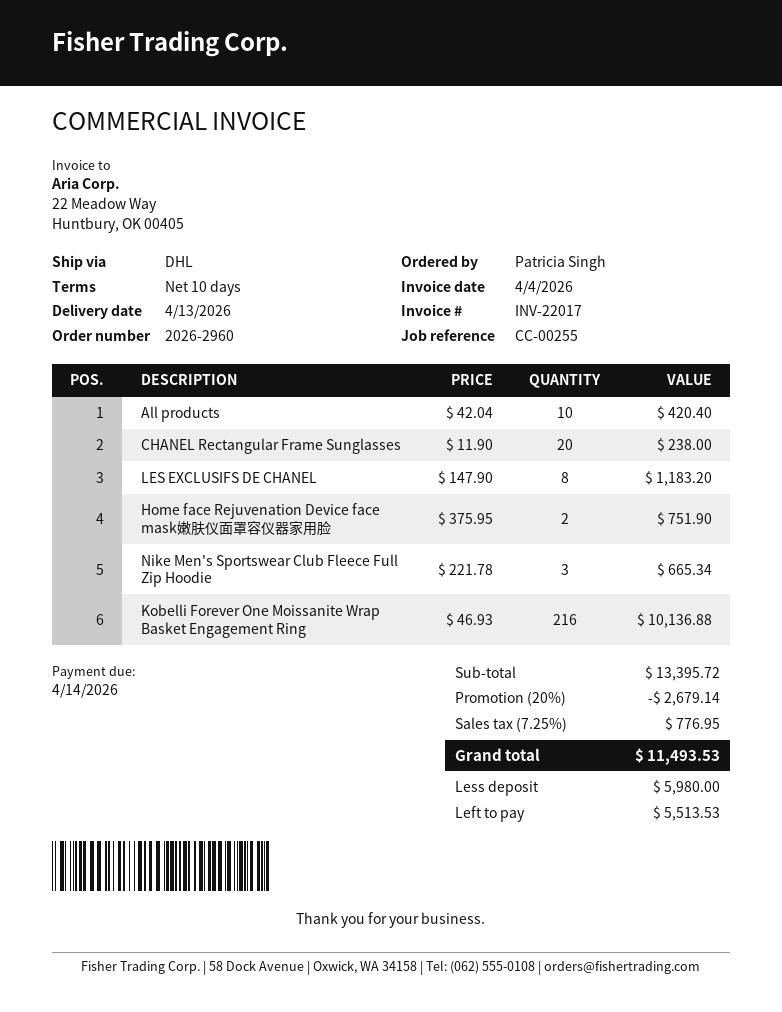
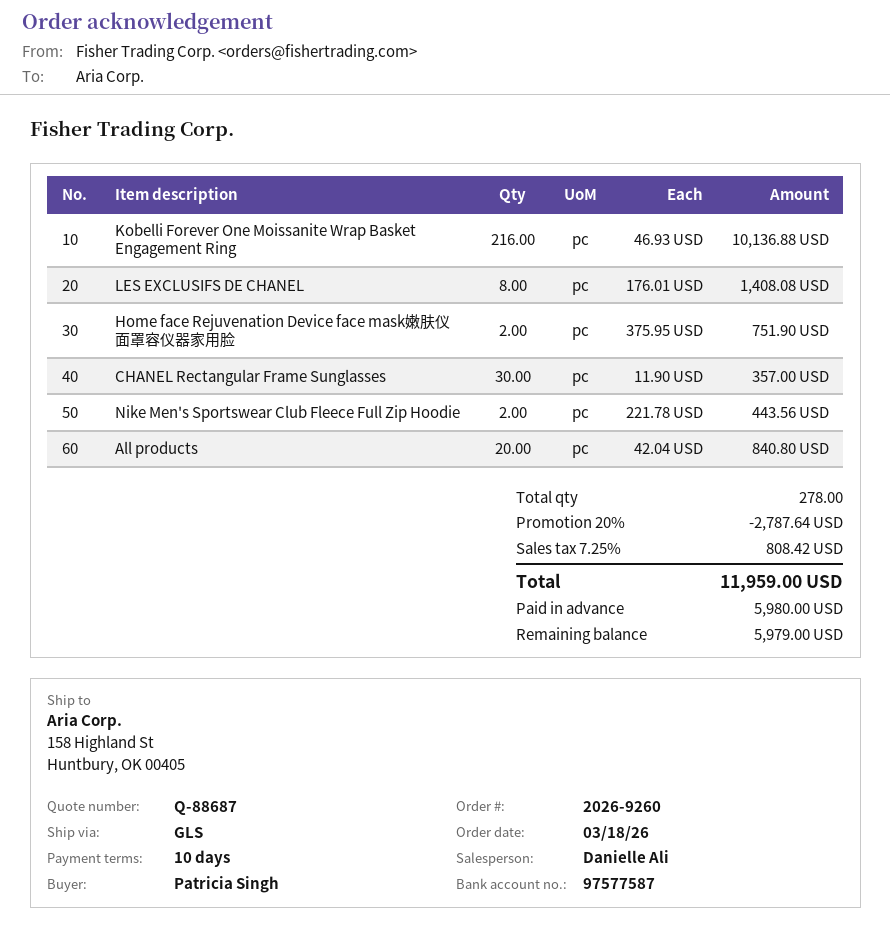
order number: 2026-2960 -> 2026-9260
shipping method: DHL -> GLS
All products: 10 x 42.04 = 420.40 -> 20 x 42.04 = 840.80
CHANEL Rectangular Frame Sunglasses: 20 x 11.90 = 238.00 -> 30 x 11.90 = 357.00
LES EXCLUSIFS DE CHANEL: 8 x 147.90 = 1183.20 -> 8 x 176.01 = 1408.08
Nike Men's Sportswear Club Fleece Full Zip Hoodie: 3 x 221.78 = 665.34 -> 2 x 221.78 = 443.56
discount: 20% = 2679.14 -> 20% = 2787.64
tax: 7.25% = 776.95 -> 7.25% = 808.42
total: 11493.53 -> 11959.00
balance: 5513.53 -> 5979.00

